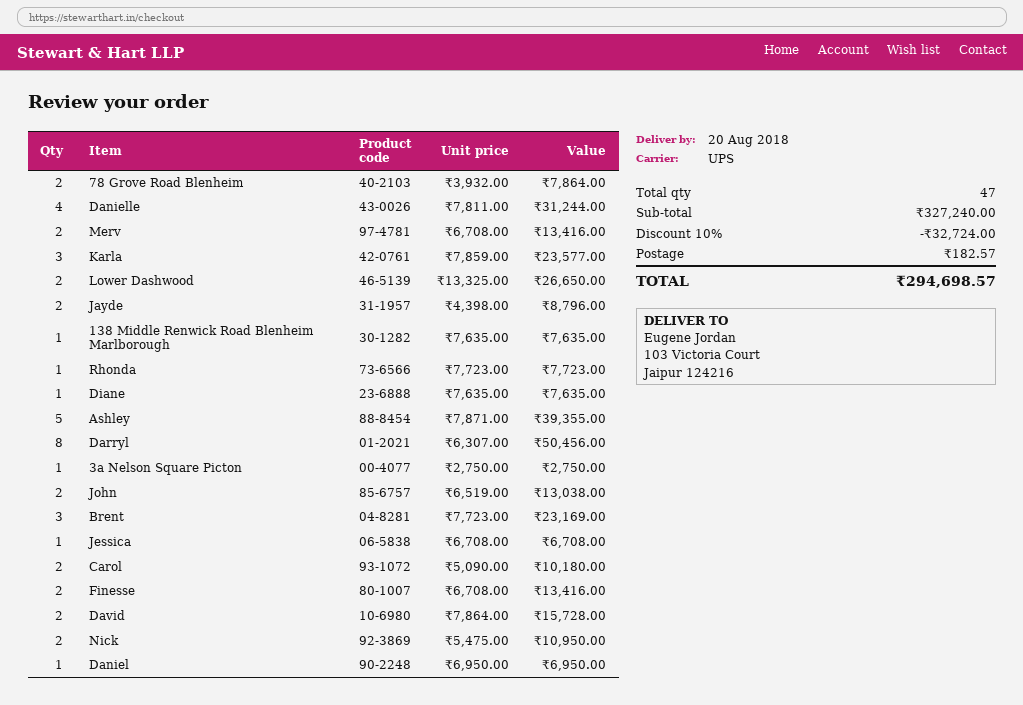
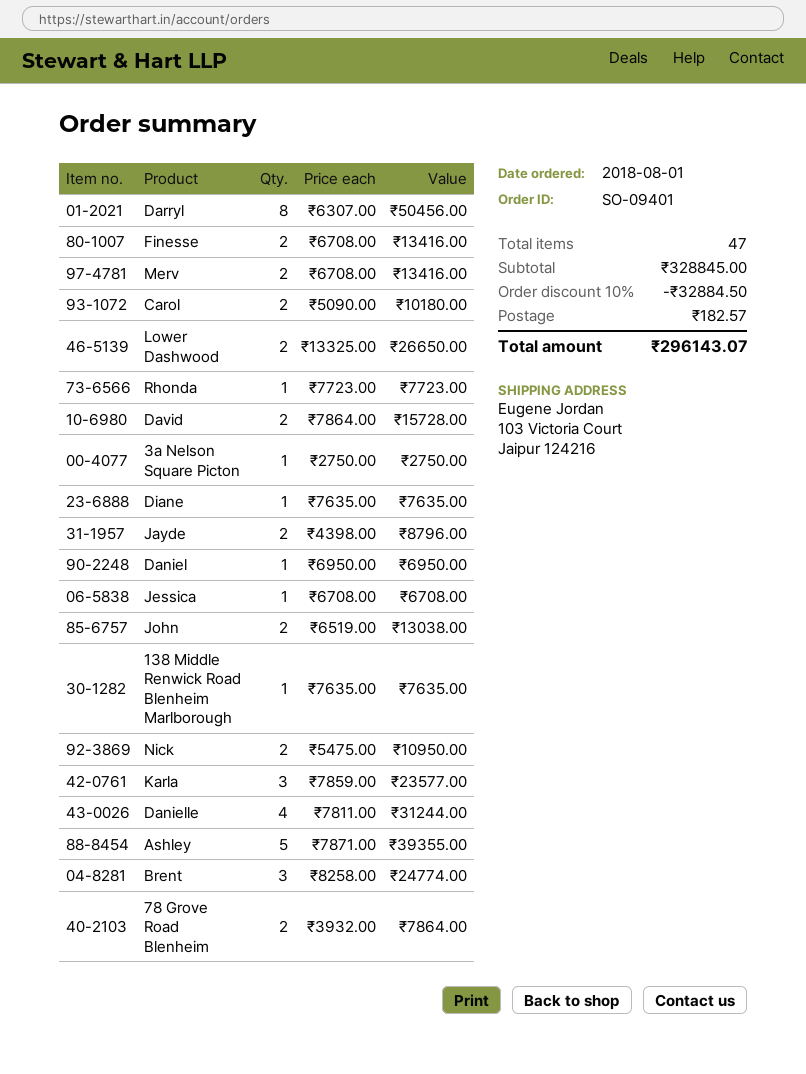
Brent: 3 x 7723.00 = 23169.00 -> 3 x 8258.00 = 24774.00
subtotal: 327240.00 -> 328845.00
discount: 10% = 32724.00 -> 10% = 32884.50
total: 294698.57 -> 296143.07

